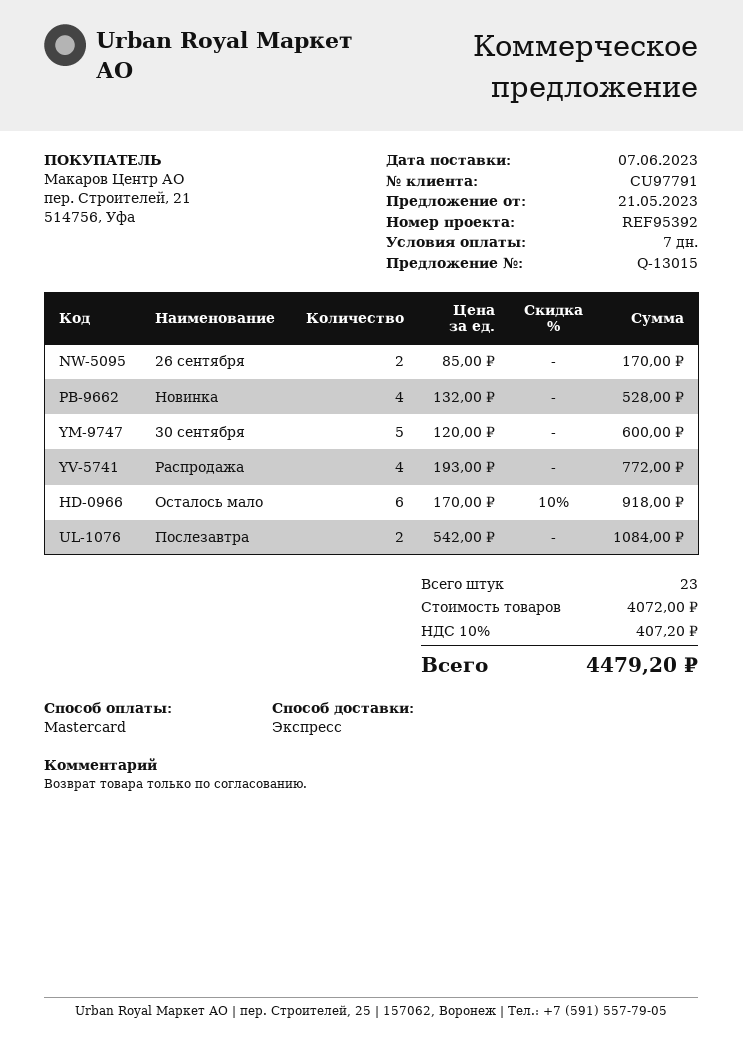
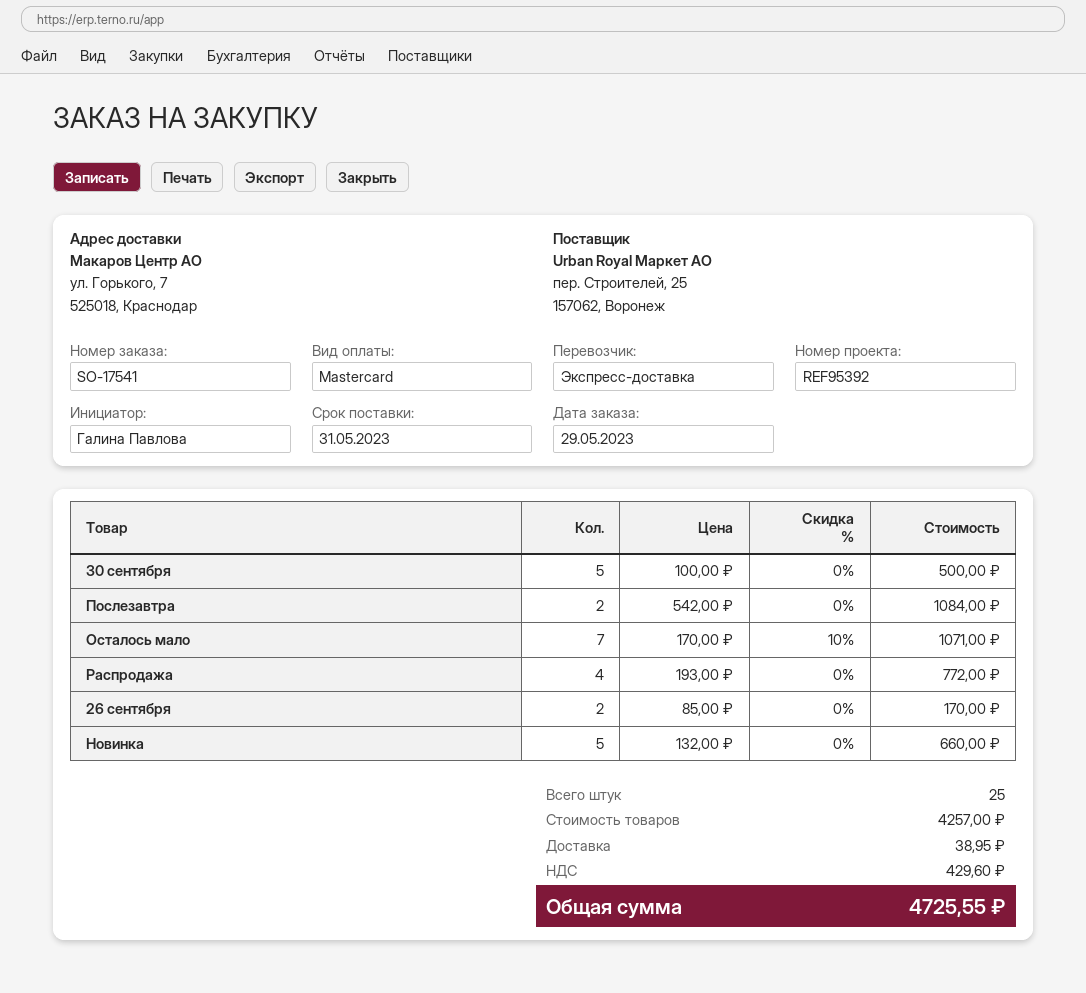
delivery date: 2023-06-07 -> 2023-05-31
Новинка: 4 x 132.00 = 528.00 -> 5 x 132.00 = 660.00
30 сентября: 5 x 120.00 = 600.00 -> 5 x 100.00 = 500.00
Осталось мало: 6 x 170.00 - 10% = 918.00 -> 7 x 170.00 - 10% = 1071.00
total quantity: 23 -> 25
subtotal: 4072.00 -> 4257.00
shipping: none -> 38.95
tax: 407.20 -> 429.60
total: 4479.20 -> 4725.55

